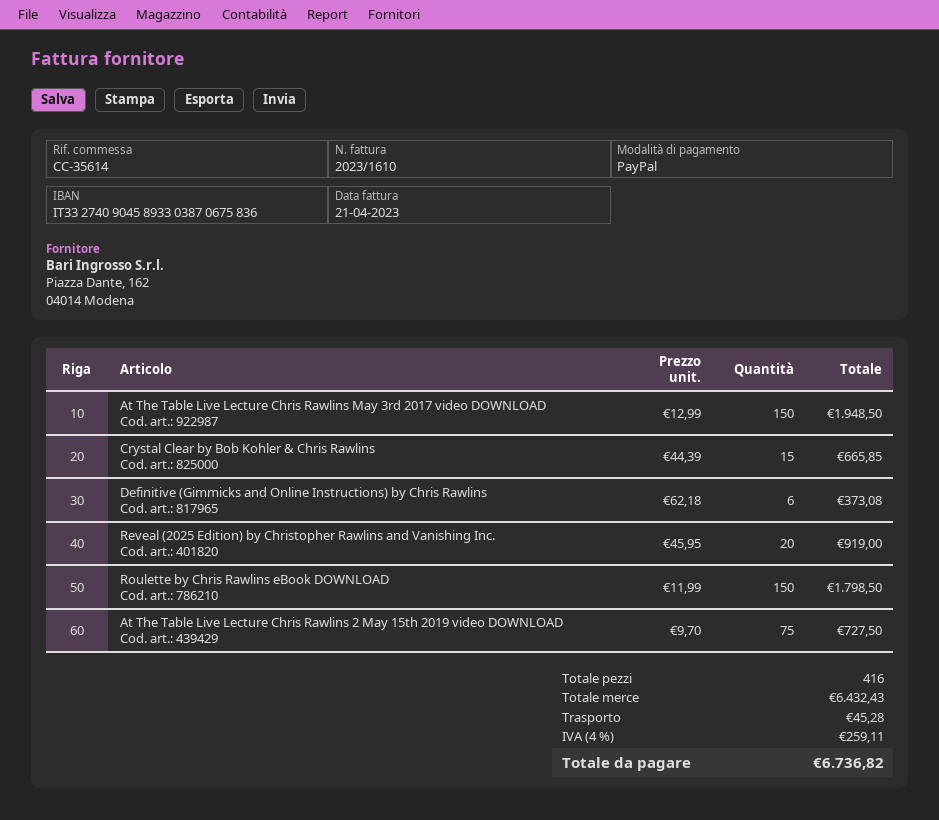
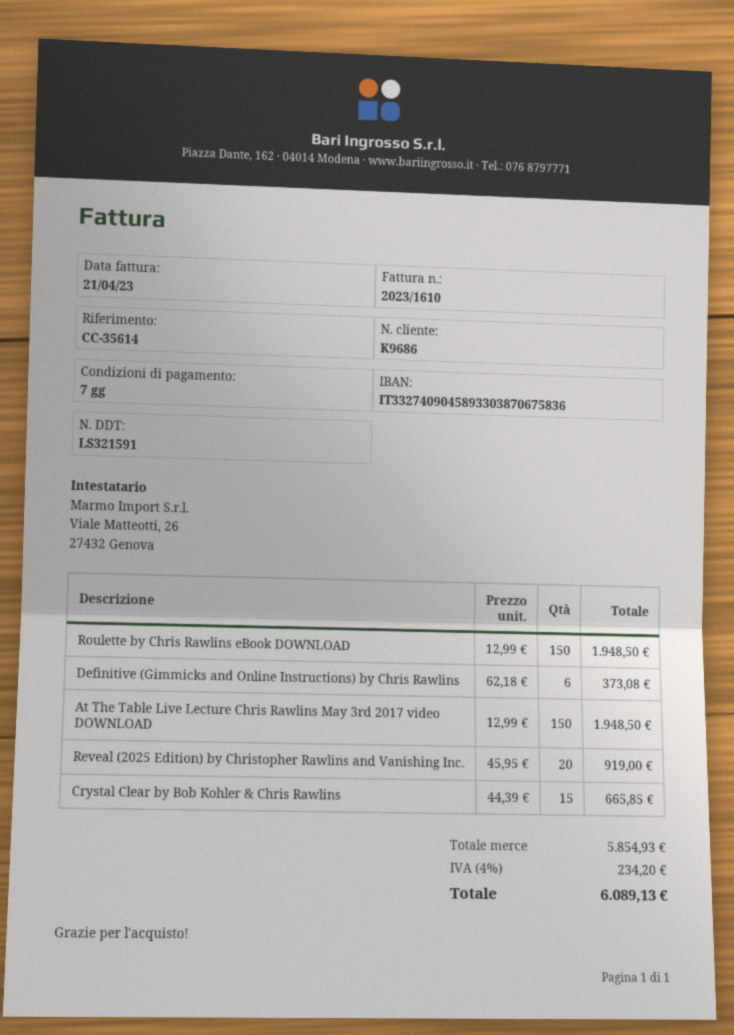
Roulette by Chris Rawlins eBook DOWNLOAD: 150 x 11.99 = 1798.50 -> 150 x 12.99 = 1948.50
At The Table Live Lecture Chris Rawlins 2 May 15th 2019 video DOWNLOAD: 75 x 9.70 = 727.50 -> none
subtotal: 6432.43 -> 5854.93
shipping: 45.28 -> none
tax: 4% = 259.11 -> 4% = 234.20
total: 6736.82 -> 6089.13

